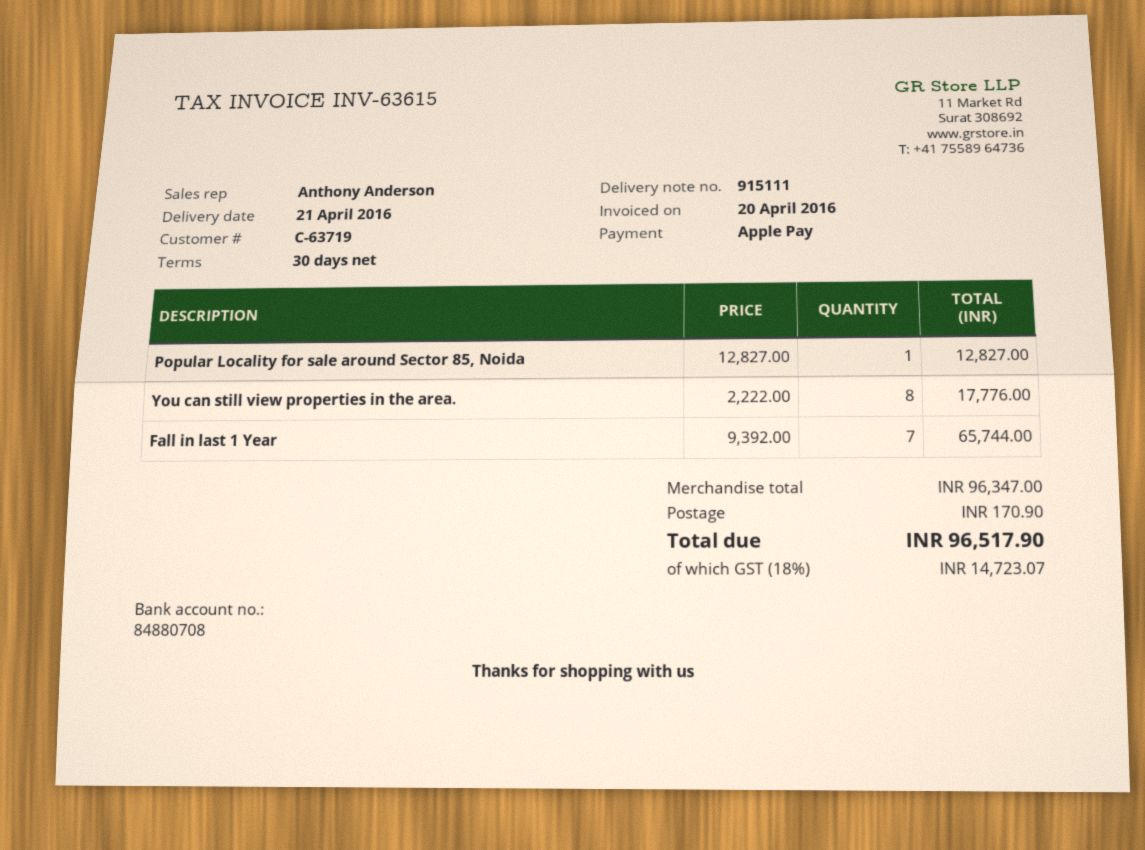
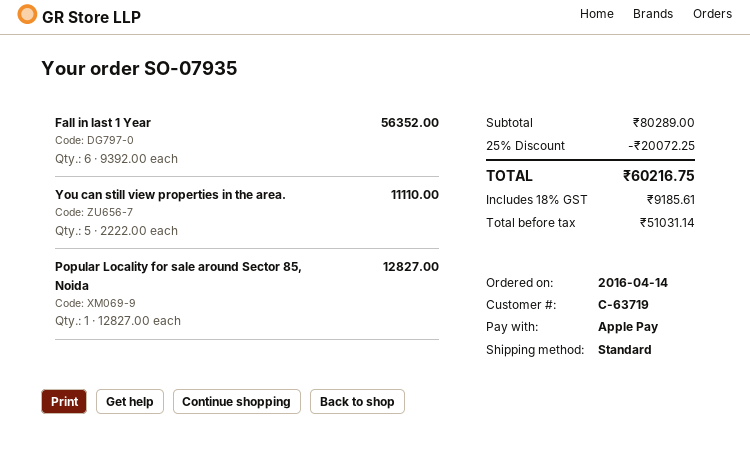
You can still view properties in the area.: 8 x 2222.00 = 17776.00 -> 5 x 2222.00 = 11110.00
Fall in last 1 Year: 7 x 9392.00 = 65744.00 -> 6 x 9392.00 = 56352.00
subtotal: 96347.00 -> 80289.00
discount: none -> 25% = 20072.25
shipping: 170.90 -> none
tax: 18% = 14723.07 -> 18% = 9185.61
total: 96517.90 -> 60216.75

